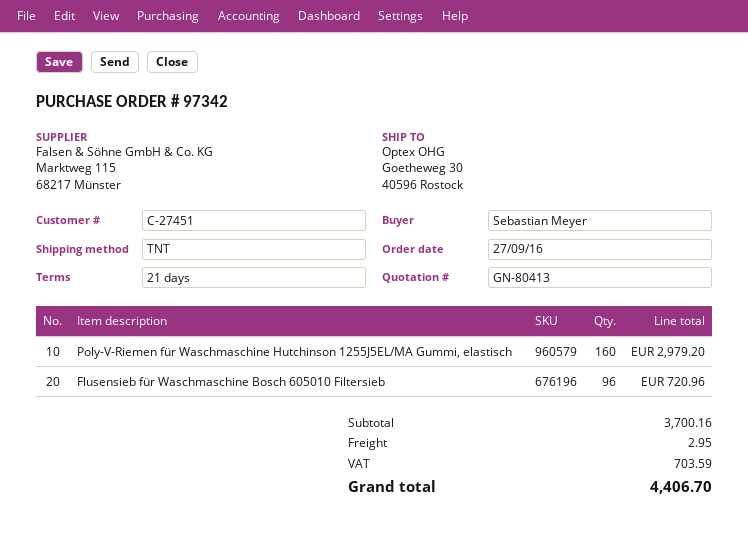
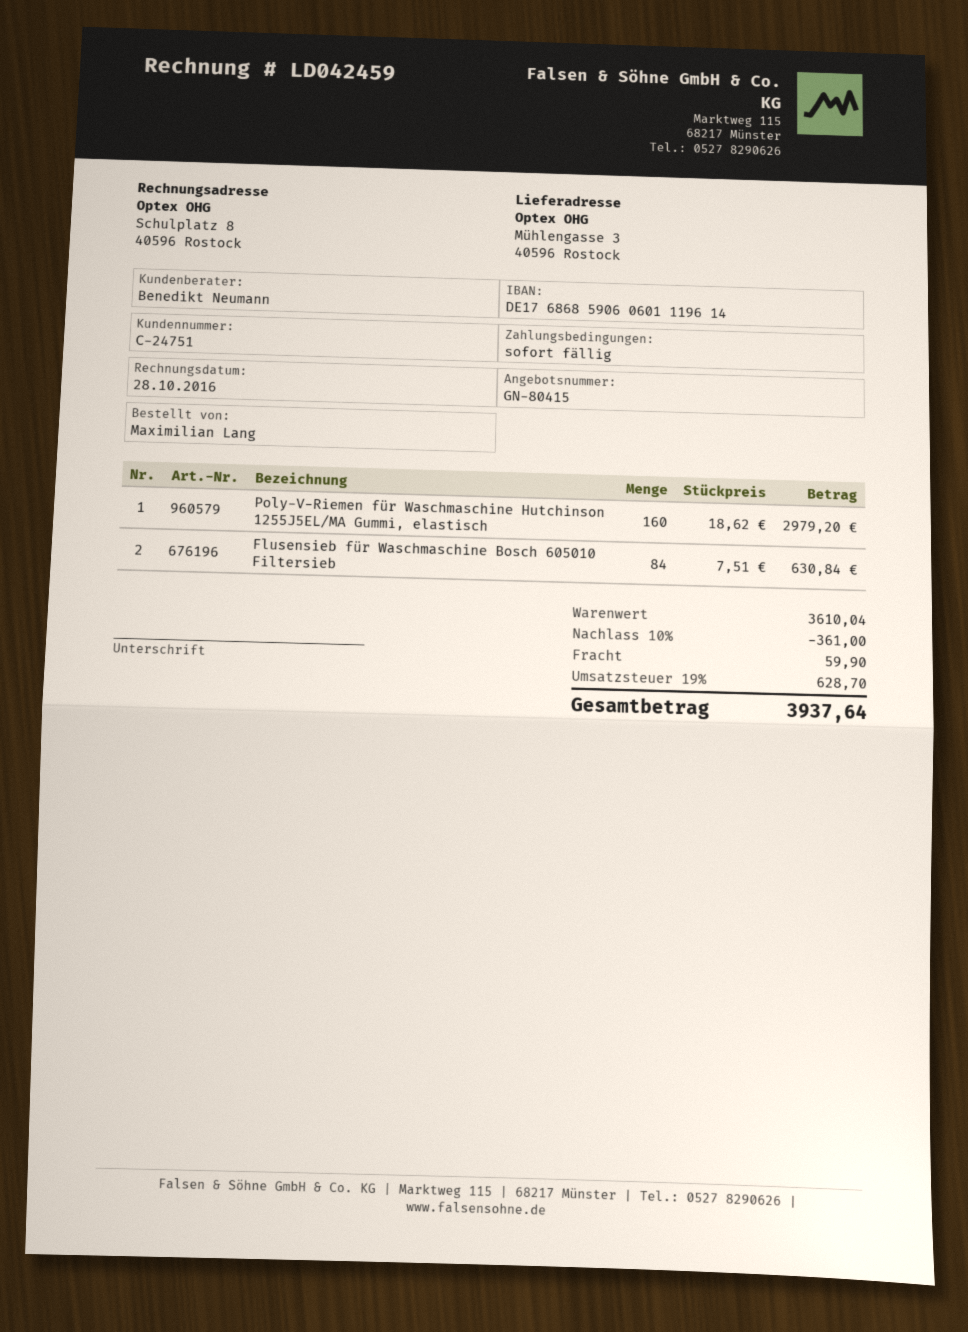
quote number: GN-80413 -> GN-80415
payment terms: 21 days -> on receipt
customer number: C-27451 -> C-24751
ordered by: Sebastian Meyer -> Maximilian Lang
ship to: Goetheweg 30, 40596 Rostock -> Mühlengasse 3, 40596 Rostock
Flusensieb für Waschmaschine Bosch 605010 Filtersieb: 96 for 720.96 -> 84 for 630.84
subtotal: 3700.16 -> 3610.04
discount: none -> 10% = 361.00
shipping: 2.95 -> 59.90
tax: 703.59 -> 628.70
total: 4406.70 -> 3937.64

